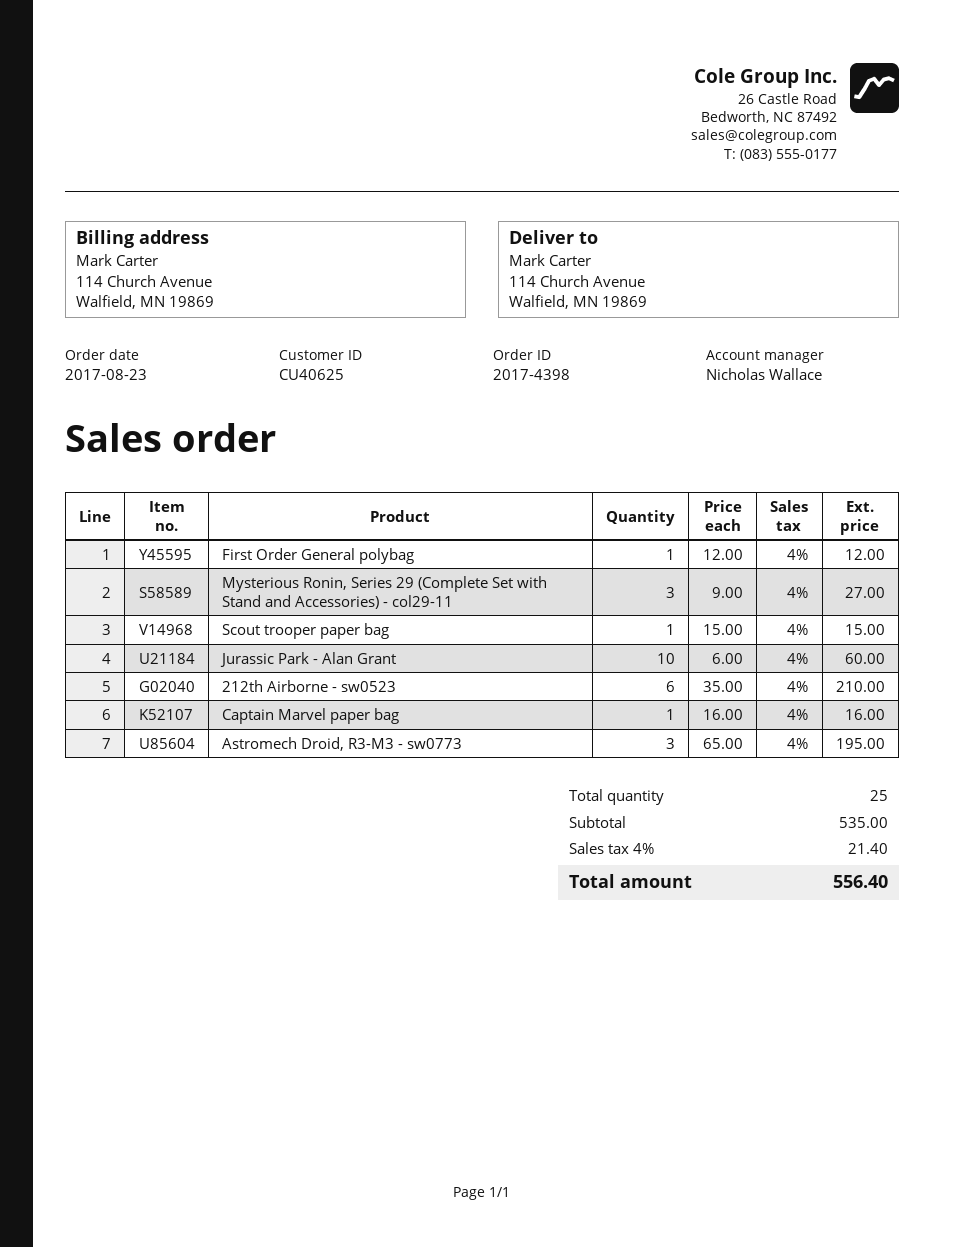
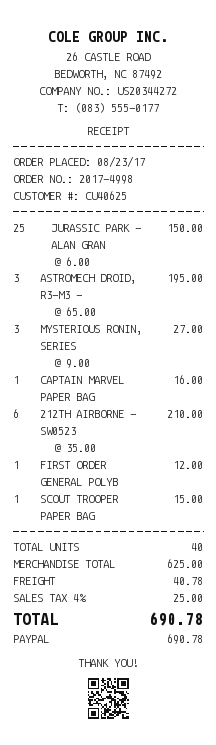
order number: 2017-4398 -> 2017-4998
Jurassic Park - Alan Grant: 10 x 6.00 = 60.00 -> 25 x 6.00 = 150.00
total quantity: 25 -> 40
subtotal: 535.00 -> 625.00
shipping: none -> 40.78
tax: 4% = 21.40 -> 4% = 25.00
total: 556.40 -> 690.78

